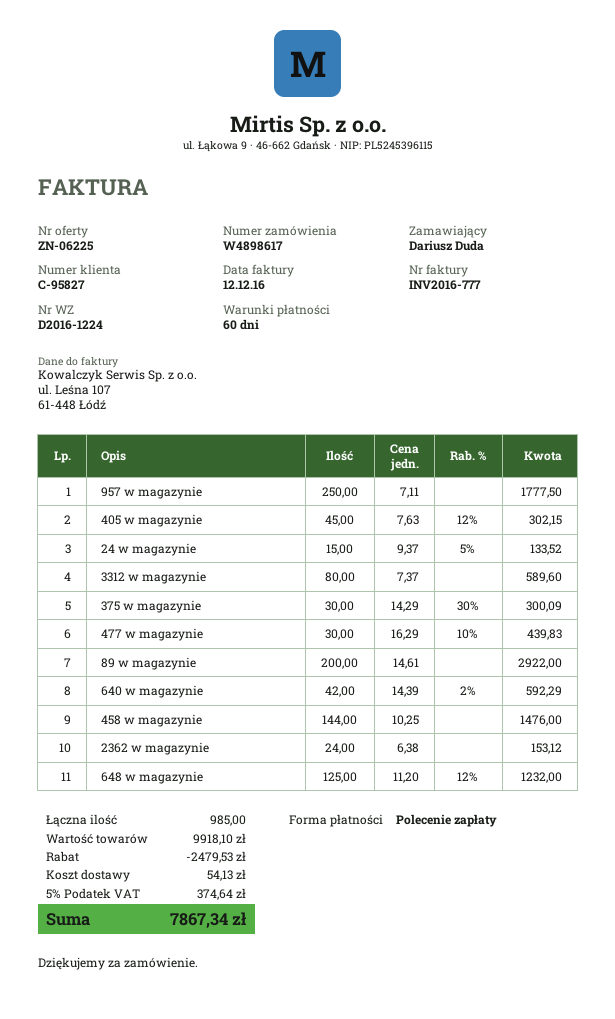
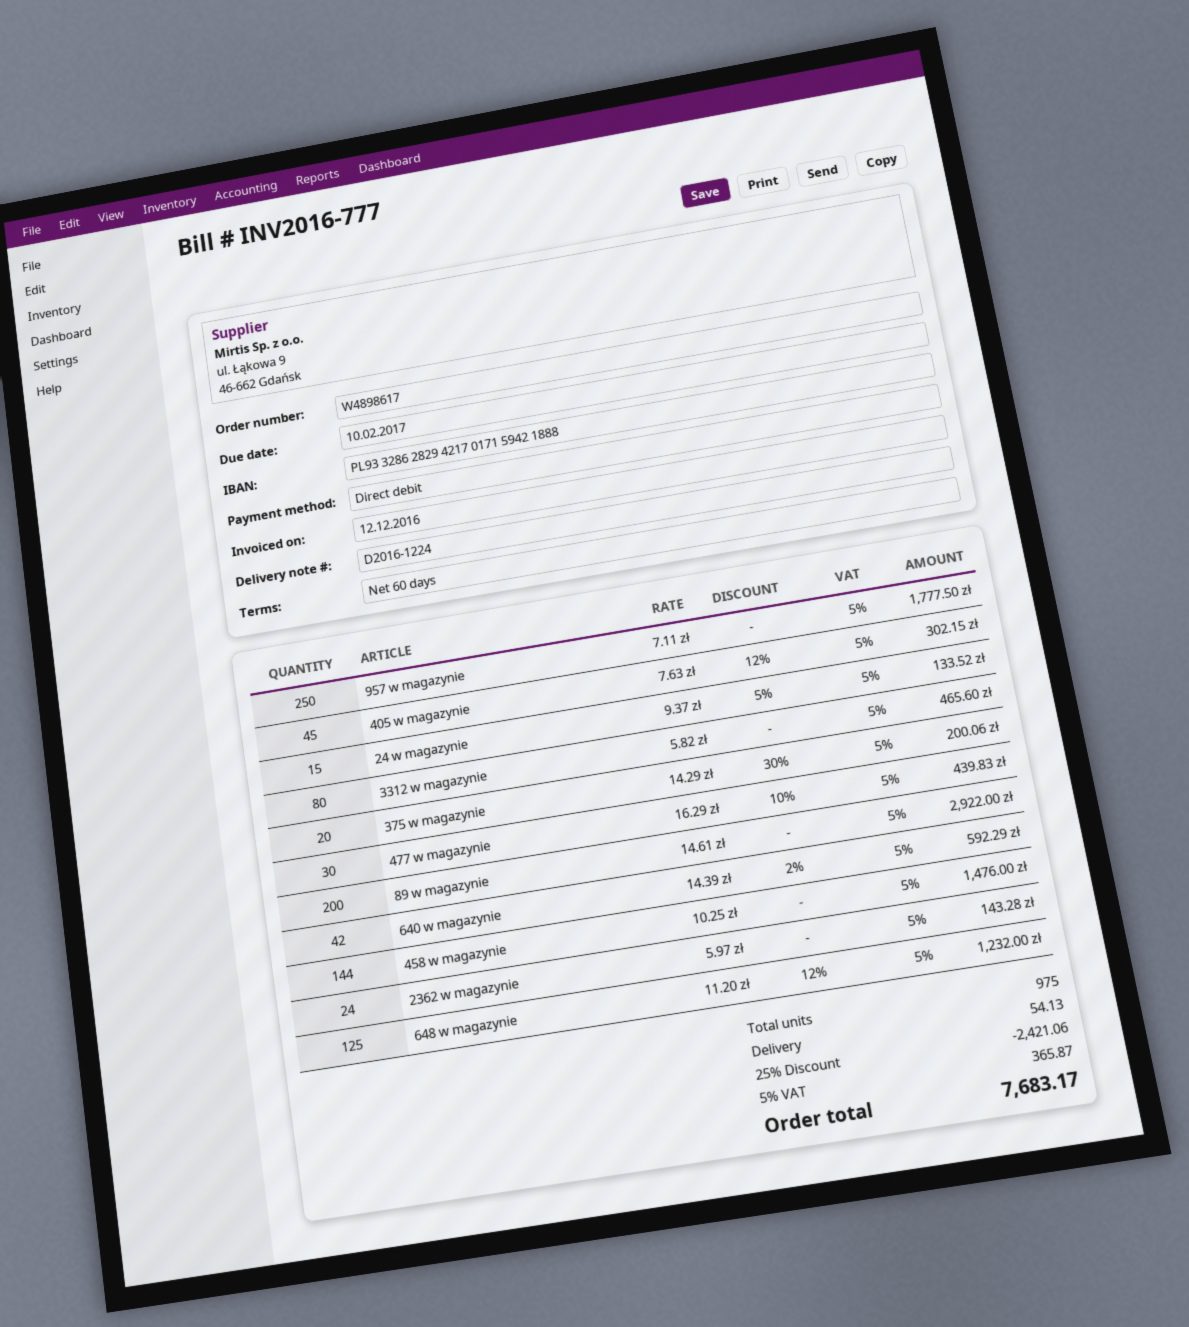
3312 w magazynie: 80 x 7.37 = 589.60 -> 80 x 5.82 = 465.60
375 w magazynie: 30 x 14.29 - 30% = 300.09 -> 20 x 14.29 - 30% = 200.06
2362 w magazynie: 24 x 6.38 = 153.12 -> 24 x 5.97 = 143.28
total quantity: 985 -> 975
discount: 2479.53 -> 2421.06
tax: 5% = 374.64 -> 5% = 365.87
total: 7867.34 -> 7683.17

